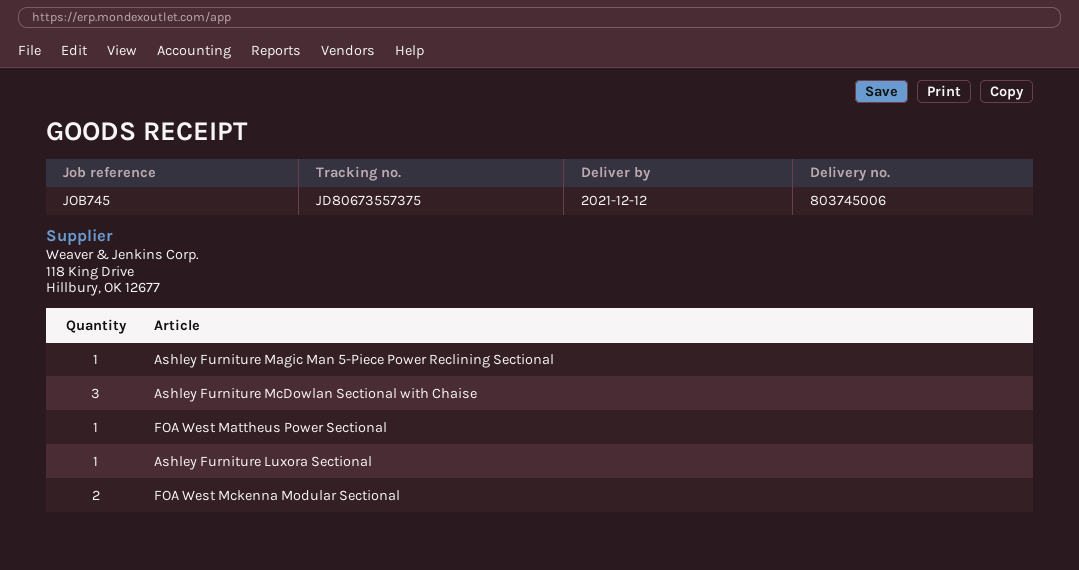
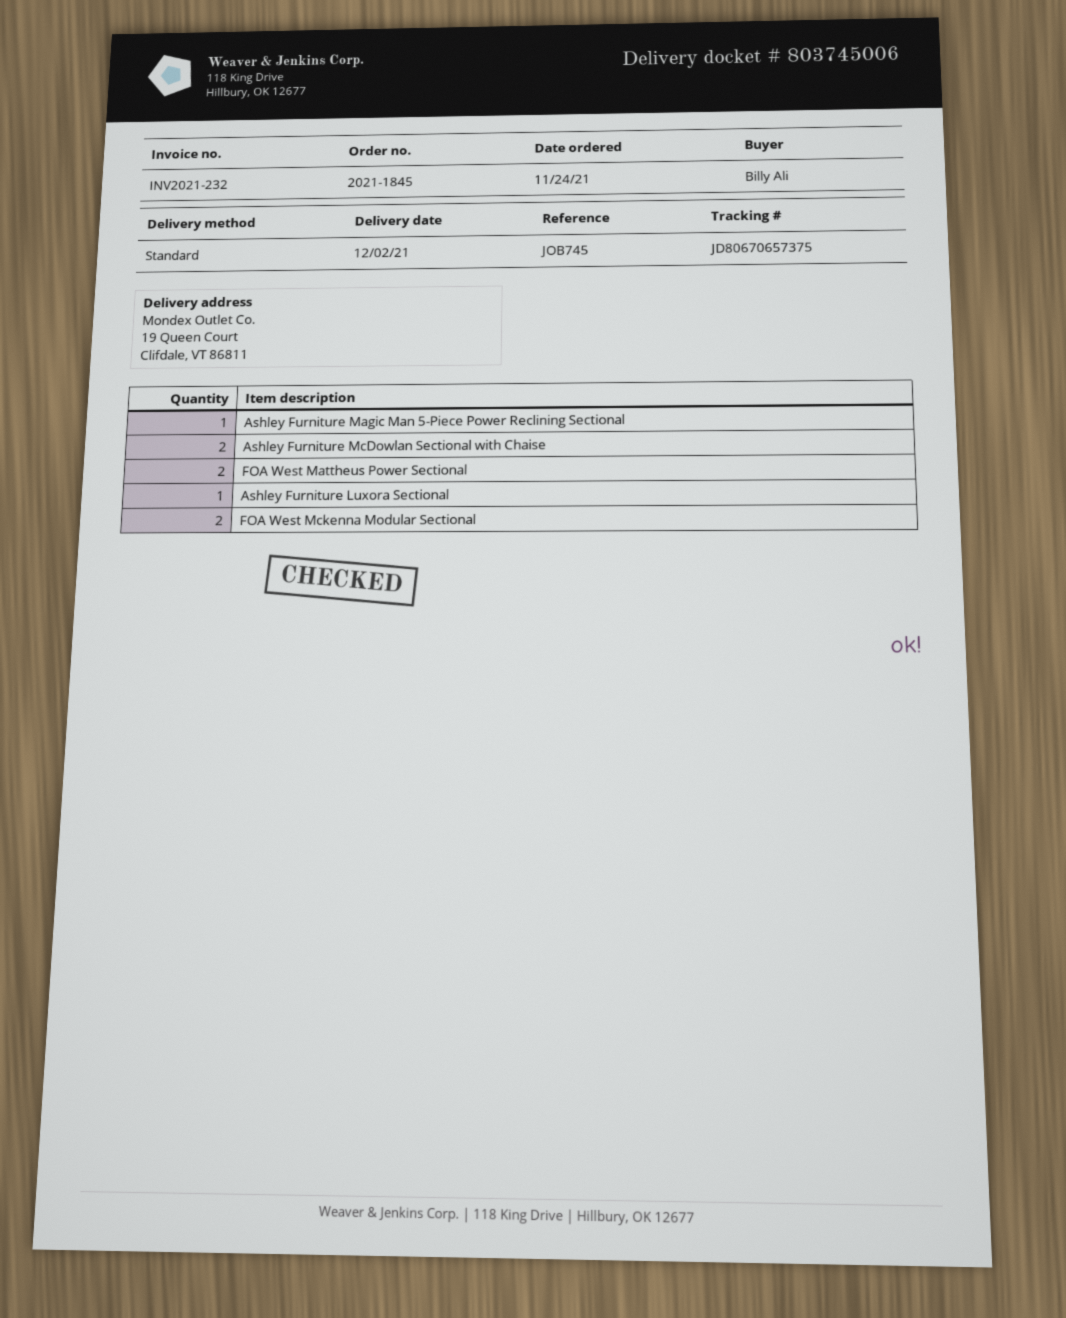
delivery date: 2021-12-12 -> 2021-12-02
tracking number: JD80673557375 -> JD80670657375
Ashley Furniture McDowlan Sectional with Chaise: 3 -> 2
FOA West Mattheus Power Sectional: 1 -> 2

